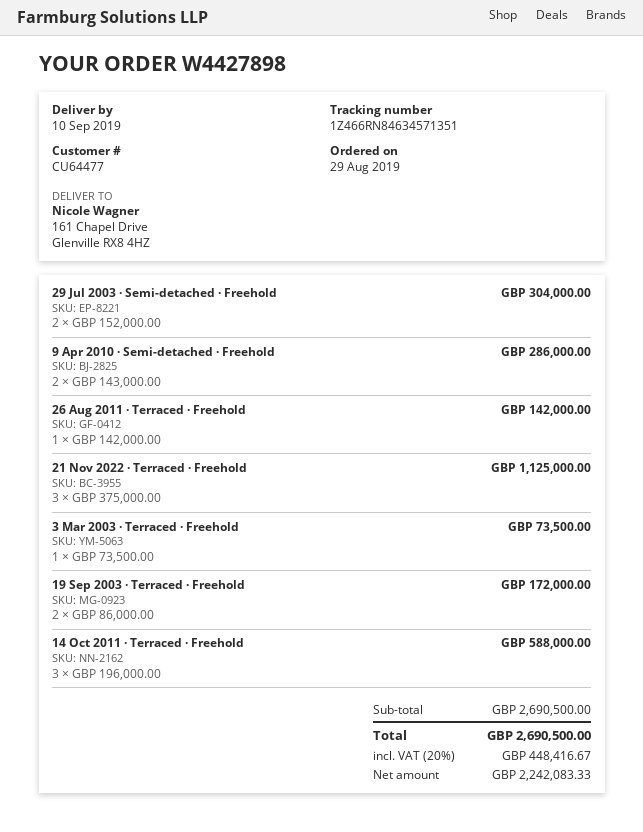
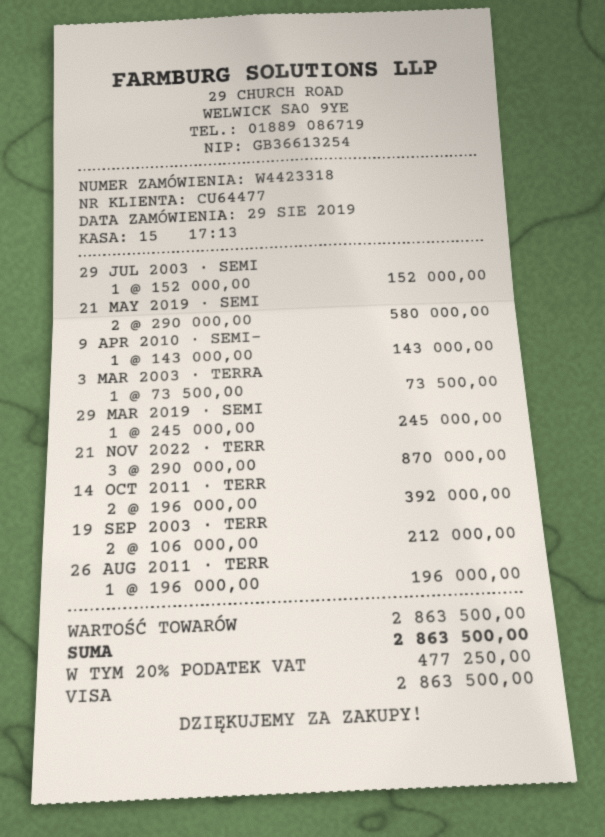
order number: W4427898 -> W4423318
29 Jul 2003 · Semi-detached · Freehold: 2 x 152000.00 = 304000.00 -> 1 x 152000.00 = 152000.00
9 Apr 2010 · Semi-detached · Freehold: 2 x 143000.00 = 286000.00 -> 1 x 143000.00 = 143000.00
26 Aug 2011 · Terraced · Freehold: 1 x 142000.00 = 142000.00 -> 1 x 196000.00 = 196000.00
21 Nov 2022 · Terraced · Freehold: 3 x 375000.00 = 1125000.00 -> 3 x 290000.00 = 870000.00
19 Sep 2003 · Terraced · Freehold: 2 x 86000.00 = 172000.00 -> 2 x 106000.00 = 212000.00
14 Oct 2011 · Terraced · Freehold: 3 x 196000.00 = 588000.00 -> 2 x 196000.00 = 392000.00
21 MAY 2019 · SEMI: none -> 2 x 290000.00 = 580000.00
29 MAR 2019 · SEMI: none -> 1 x 245000.00 = 245000.00
subtotal: 2690500.00 -> 2863500.00
tax: 20% = 448416.67 -> 20% = 477250.00
total: 2690500.00 -> 2863500.00

